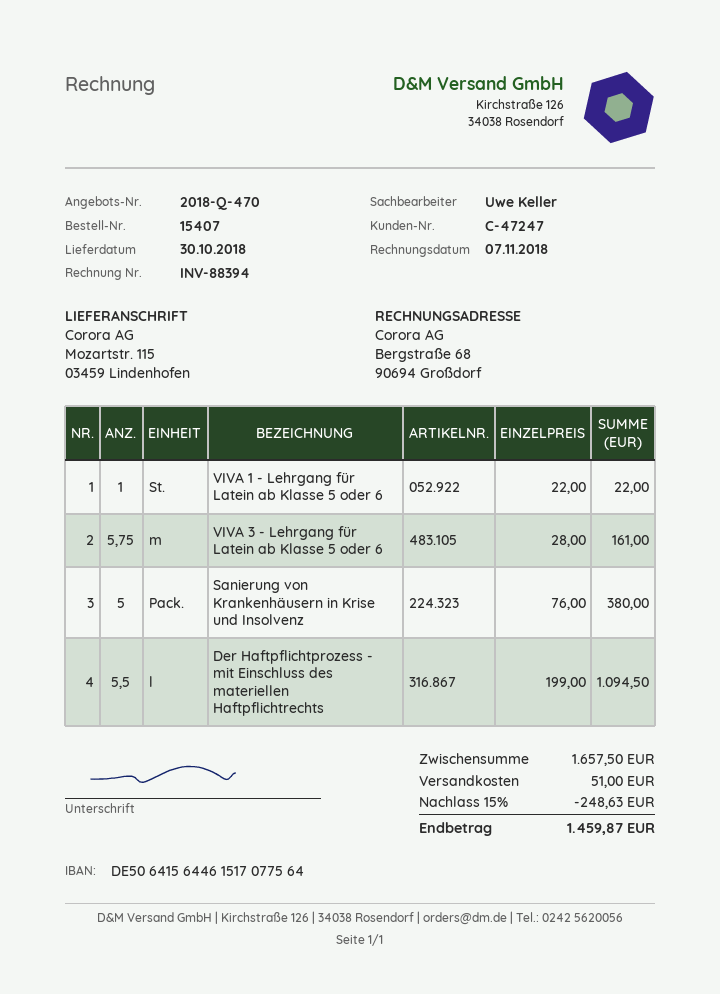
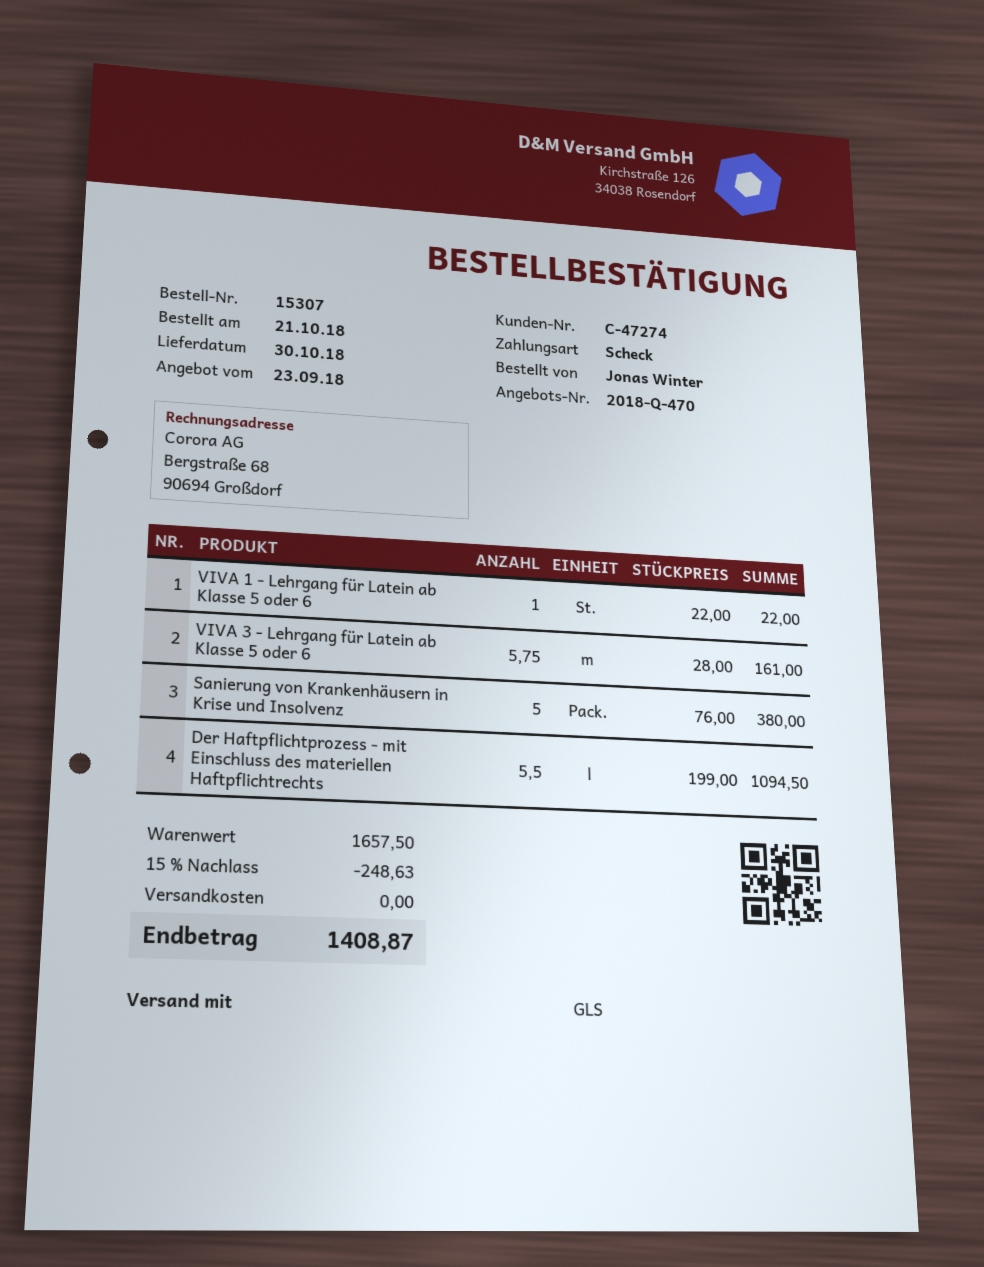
order number: 15407 -> 15307
customer number: C-47247 -> C-47274
shipping: 51.00 -> 0.00
total: 1459.87 -> 1408.87

